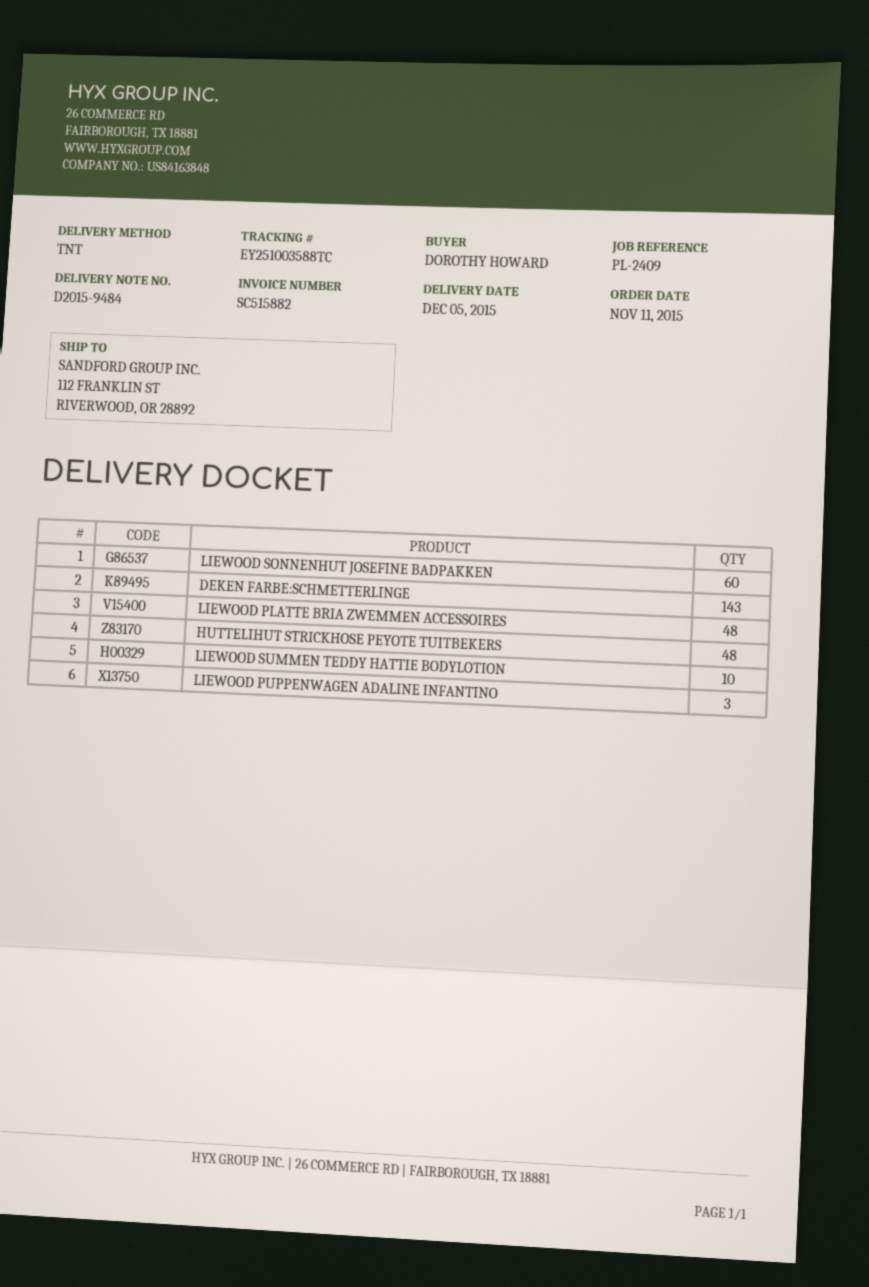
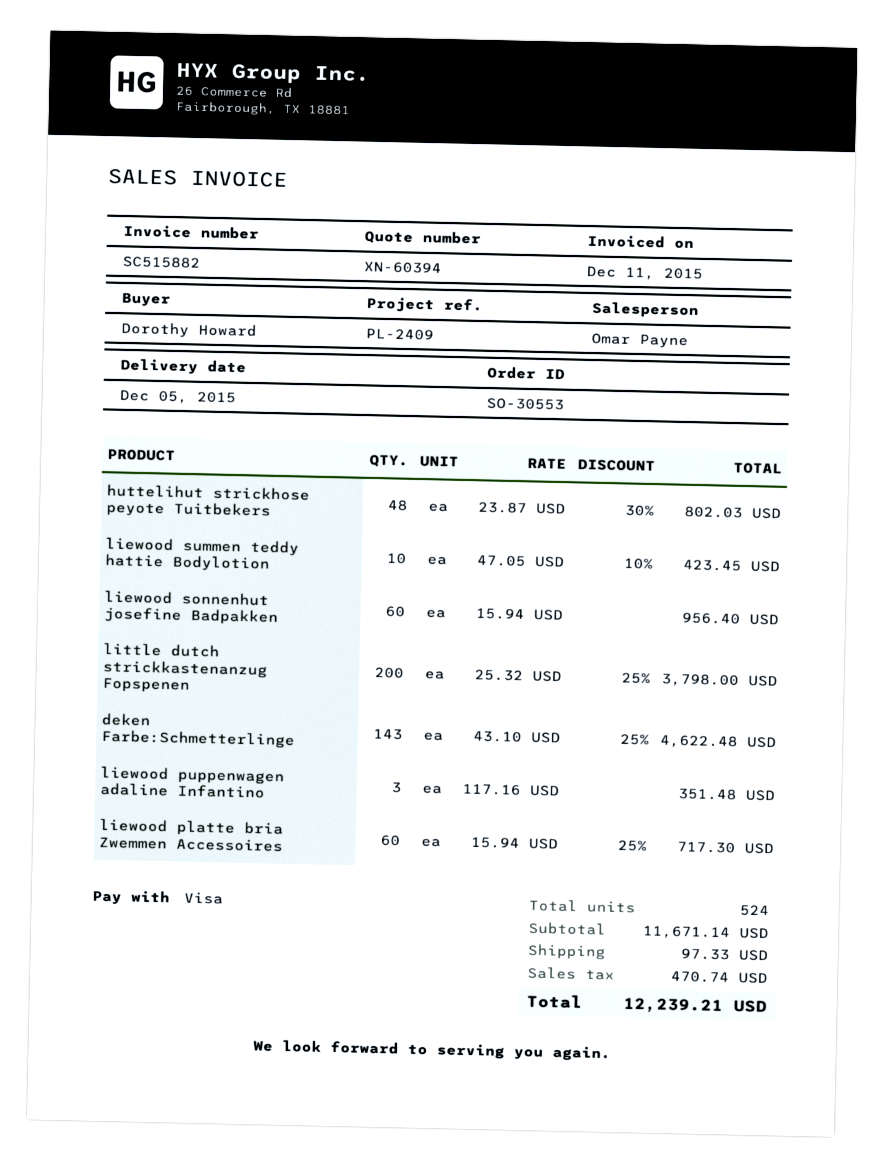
LIEWOOD PLATTE BRIA ZWEMMEN ACCESSOIRES: 48 -> 60
little dutch strickkastenanzug Fopspenen: none -> 200

